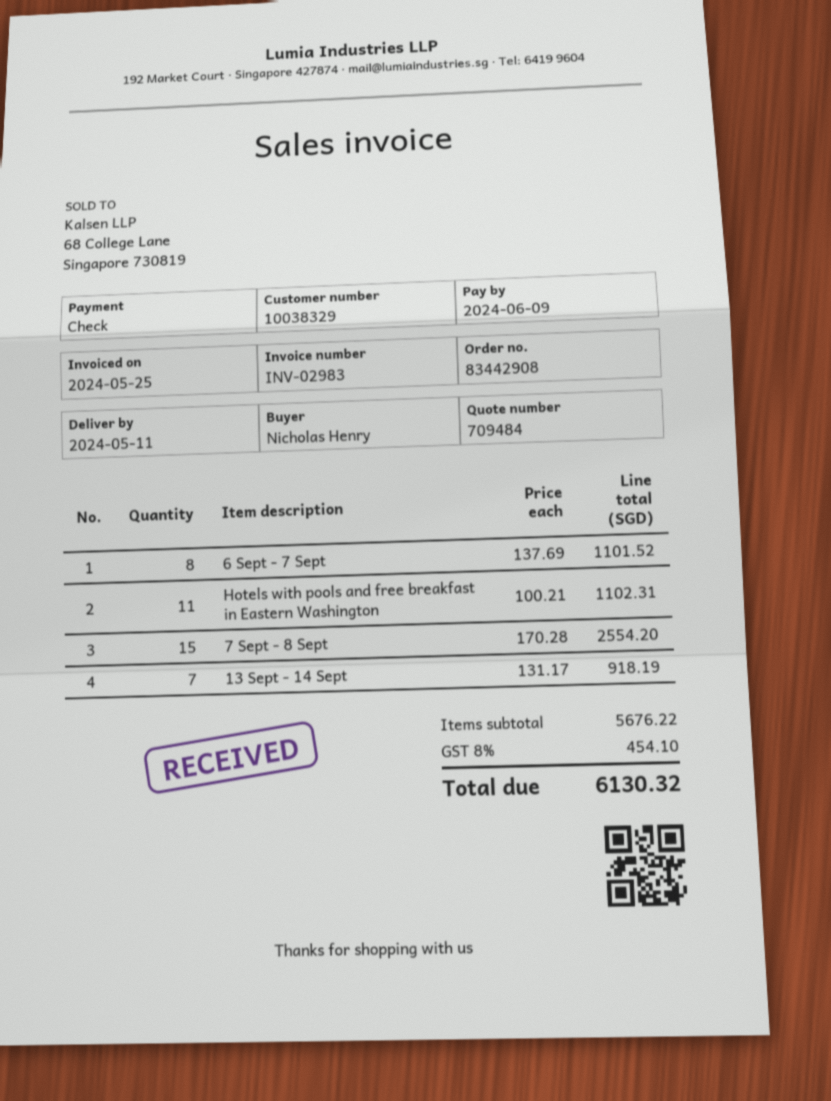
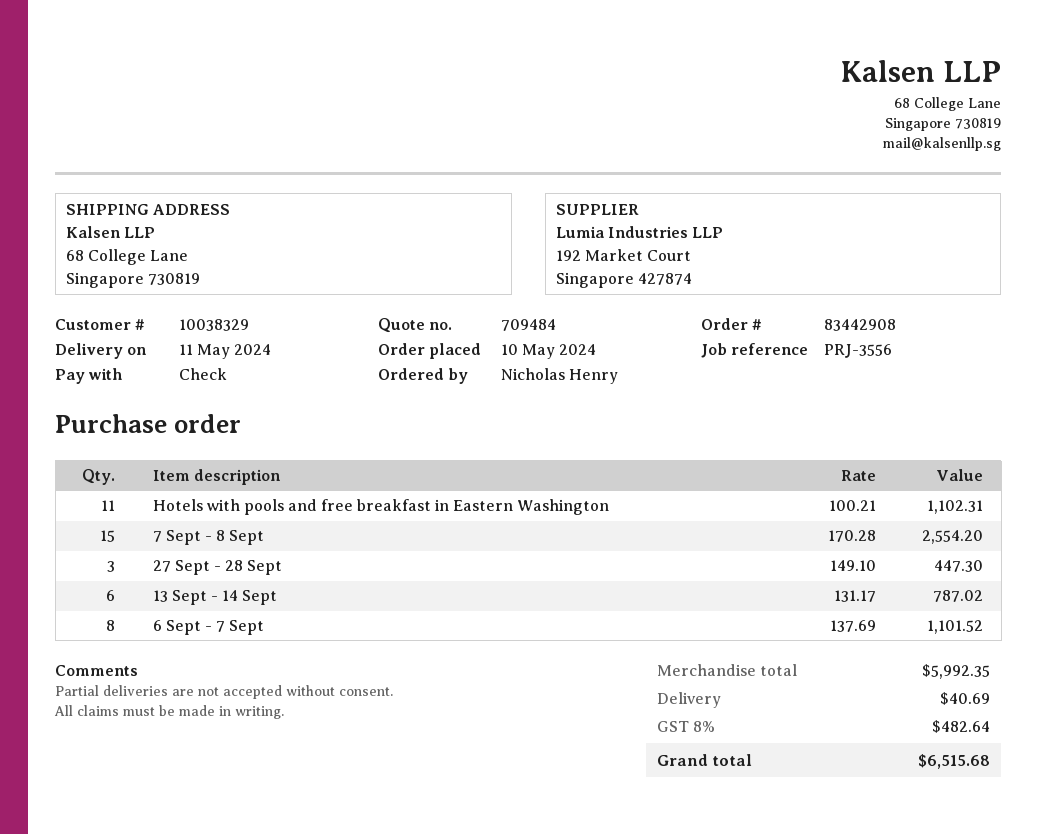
13 Sept - 14 Sept: 7 x 131.17 = 918.19 -> 6 x 131.17 = 787.02
27 Sept - 28 Sept: none -> 3 x 149.10 = 447.30
subtotal: 5676.22 -> 5992.35
shipping: none -> 40.69
tax: 8% = 454.10 -> 8% = 482.64
total: 6130.32 -> 6515.68

